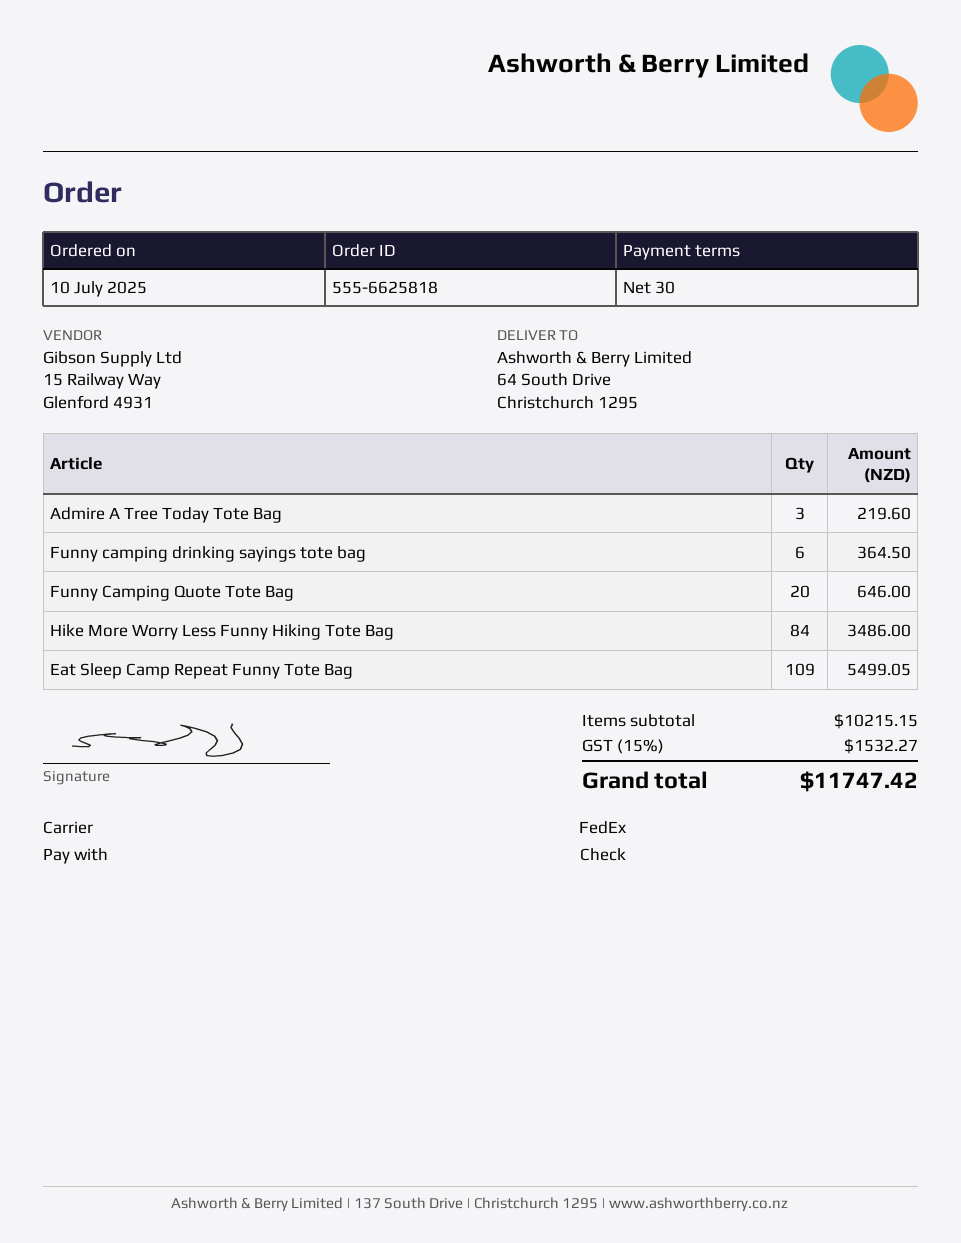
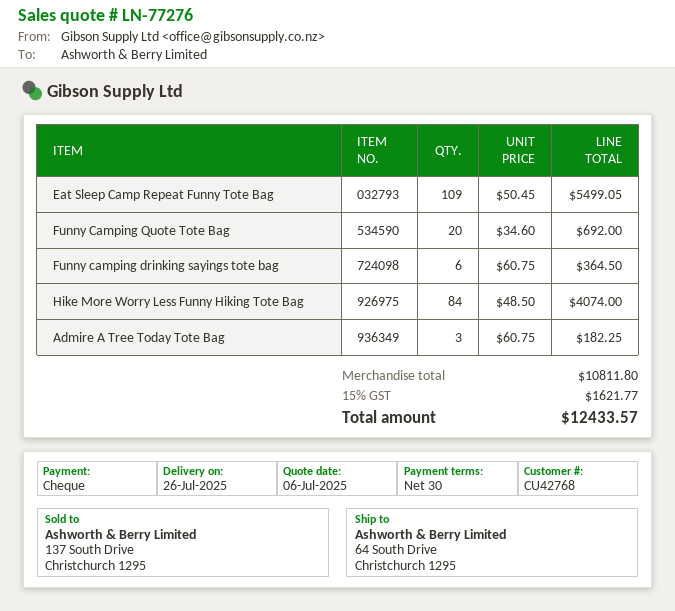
Admire A Tree Today Tote Bag: 3 for 219.60 -> 3 for 182.25
Funny Camping Quote Tote Bag: 20 for 646.00 -> 20 for 692.00
Hike More Worry Less Funny Hiking Tote Bag: 84 for 3486.00 -> 84 for 4074.00
subtotal: 10215.15 -> 10811.80
tax: 15% = 1532.27 -> 15% = 1621.77
total: 11747.42 -> 12433.57

